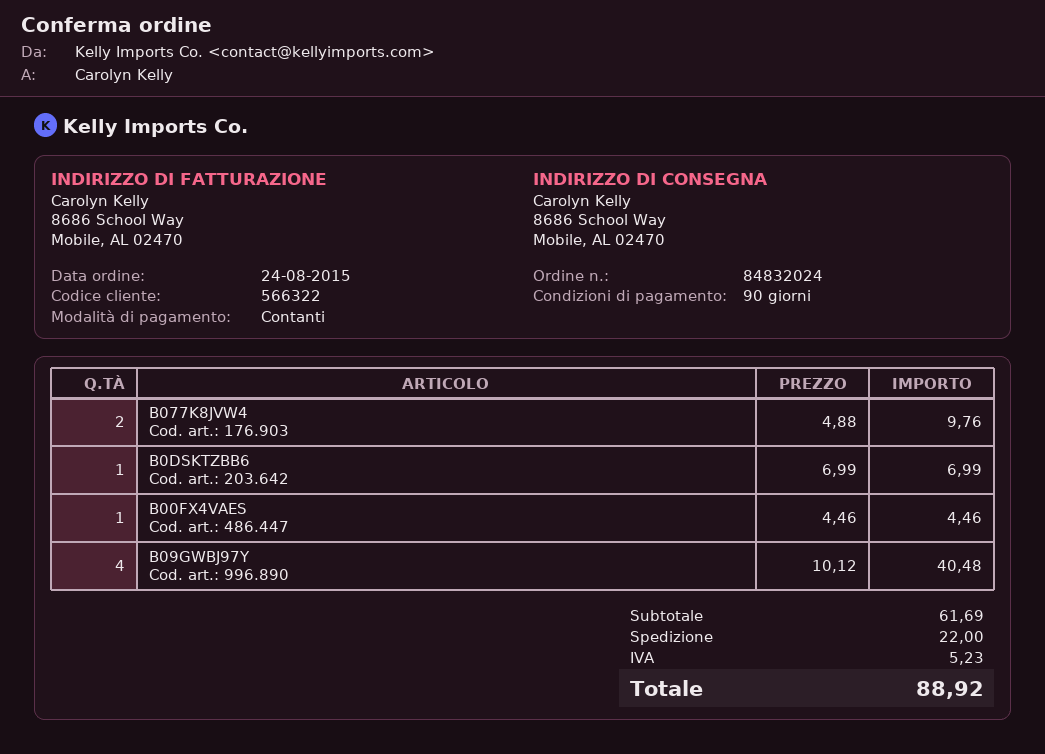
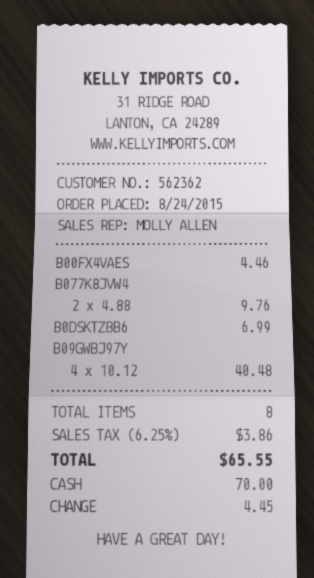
customer number: 566322 -> 562362
shipping: 22.00 -> none
tax: 5.23 -> 3.86
total: 88.92 -> 65.55

